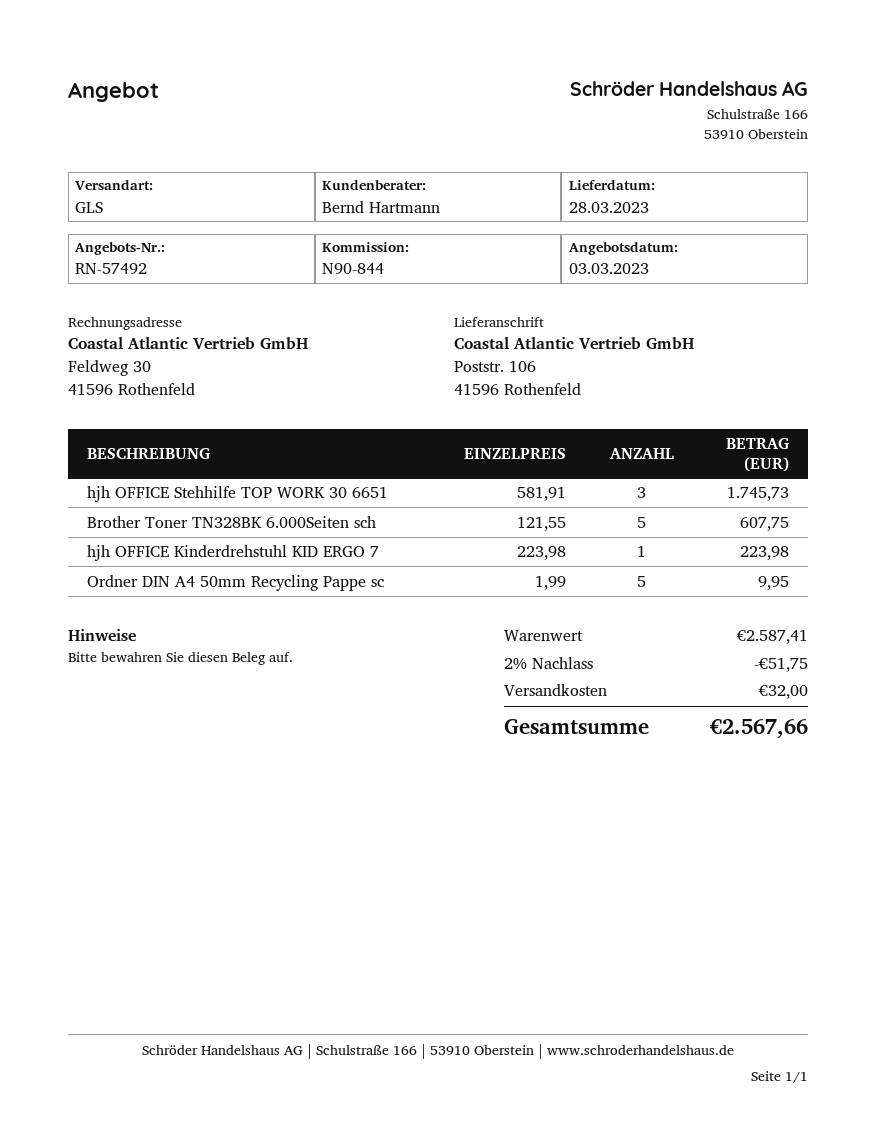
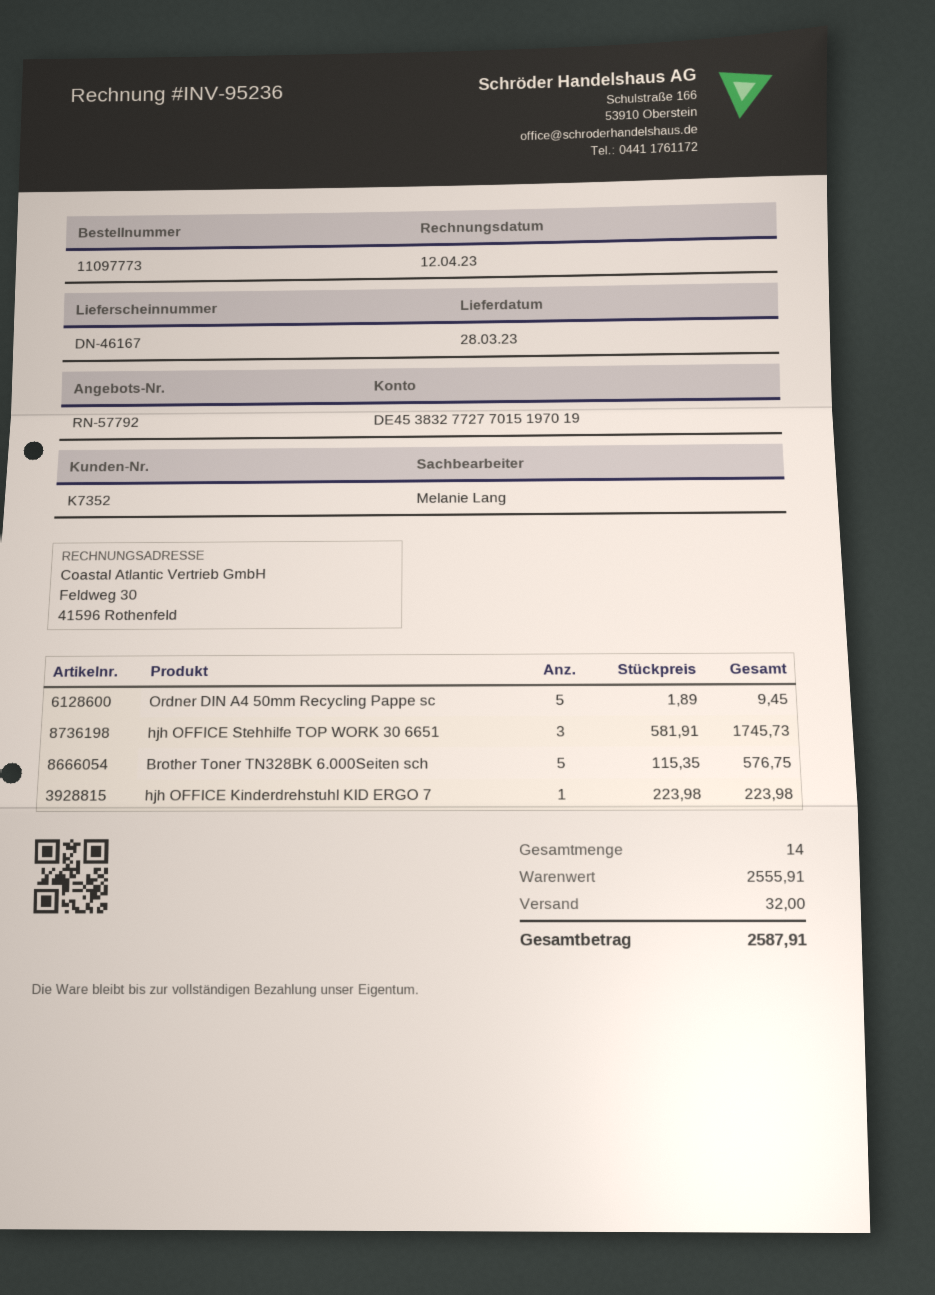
quote number: RN-57492 -> RN-57792
sales rep: Bernd Hartmann -> Melanie Lang
Brother Toner TN328BK 6.000Seiten sch: 5 x 121.55 = 607.75 -> 5 x 115.35 = 576.75
Ordner DIN A4 50mm Recycling Pappe sc: 5 x 1.99 = 9.95 -> 5 x 1.89 = 9.45
subtotal: 2587.41 -> 2555.91
discount: 2% = 51.75 -> none
total: 2567.66 -> 2587.91

